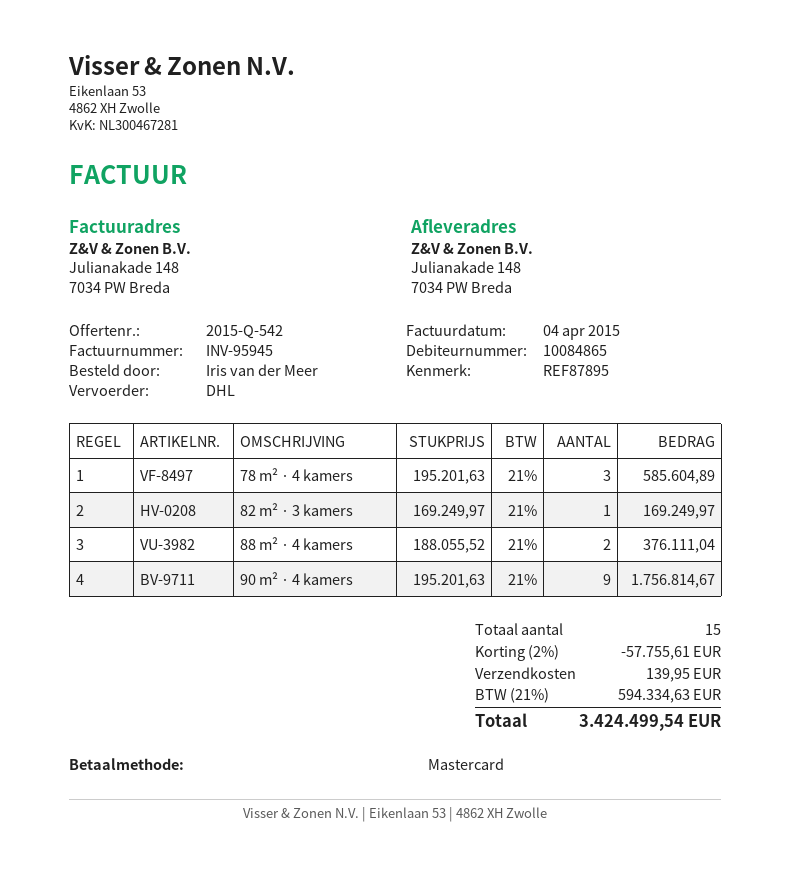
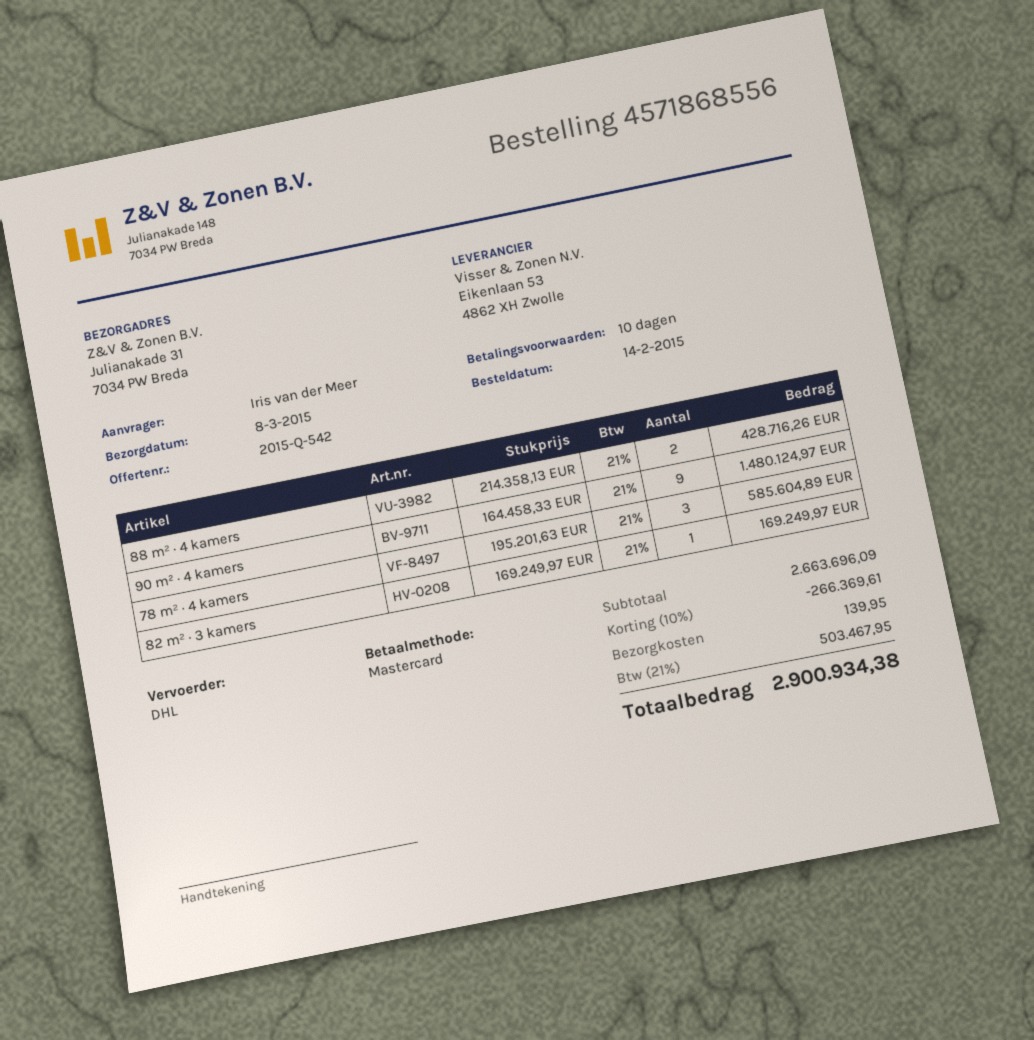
ship to: Julianakade 148, 7034 PW Breda -> Julianakade 31, 7034 PW Breda
88 m² · 4 kamers: 2 x 188055.52 = 376111.04 -> 2 x 214358.13 = 428716.26
90 m² · 4 kamers: 9 x 195201.63 = 1756814.67 -> 9 x 164458.33 = 1480124.97
discount: 2% = 57755.61 -> 10% = 266369.61
tax: 21% = 594334.63 -> 21% = 503467.95
total: 3424499.54 -> 2900934.38

